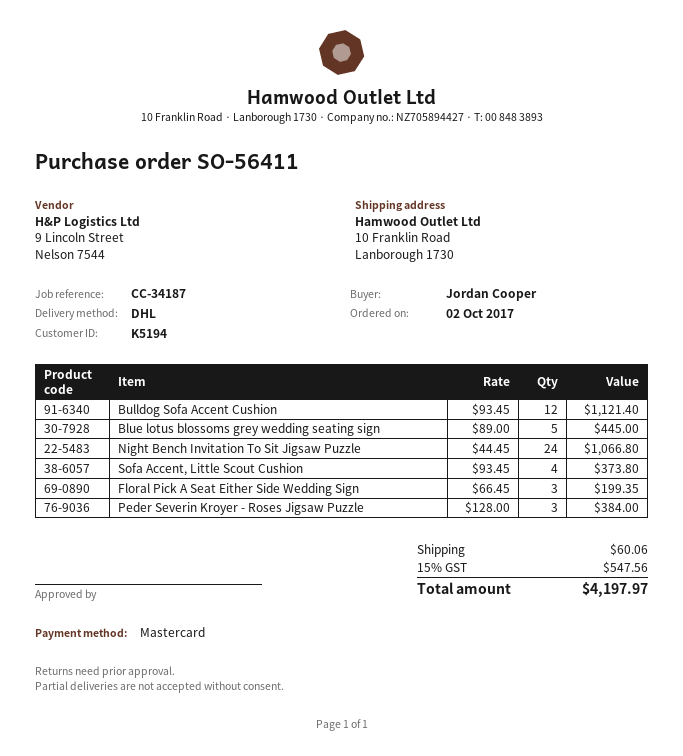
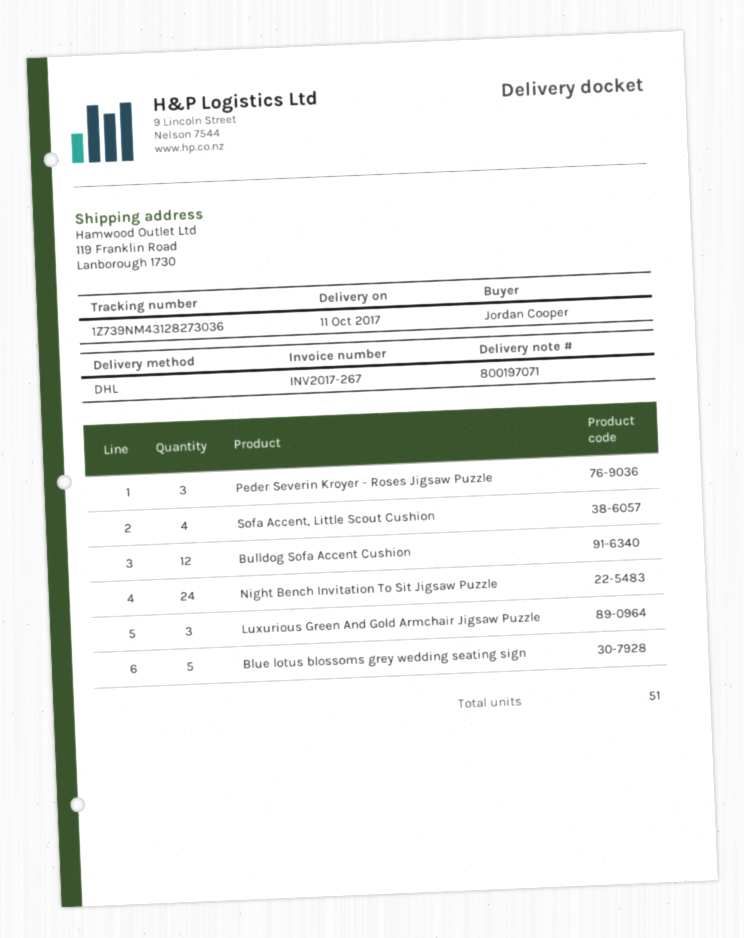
ship to: 10 Franklin Road, Lanborough 1730 -> 119 Franklin Road, Lanborough 1730
Floral Pick A Seat Either Side Wedding Sign: 3 -> none
Luxurious Green And Gold Armchair Jigsaw Puzzle: none -> 3

